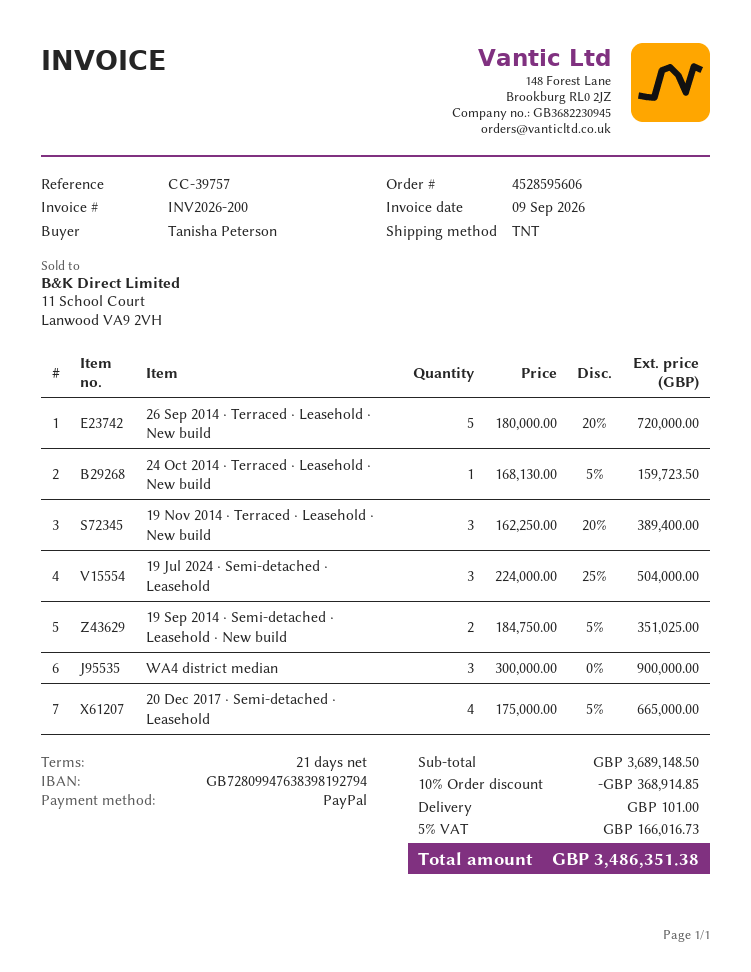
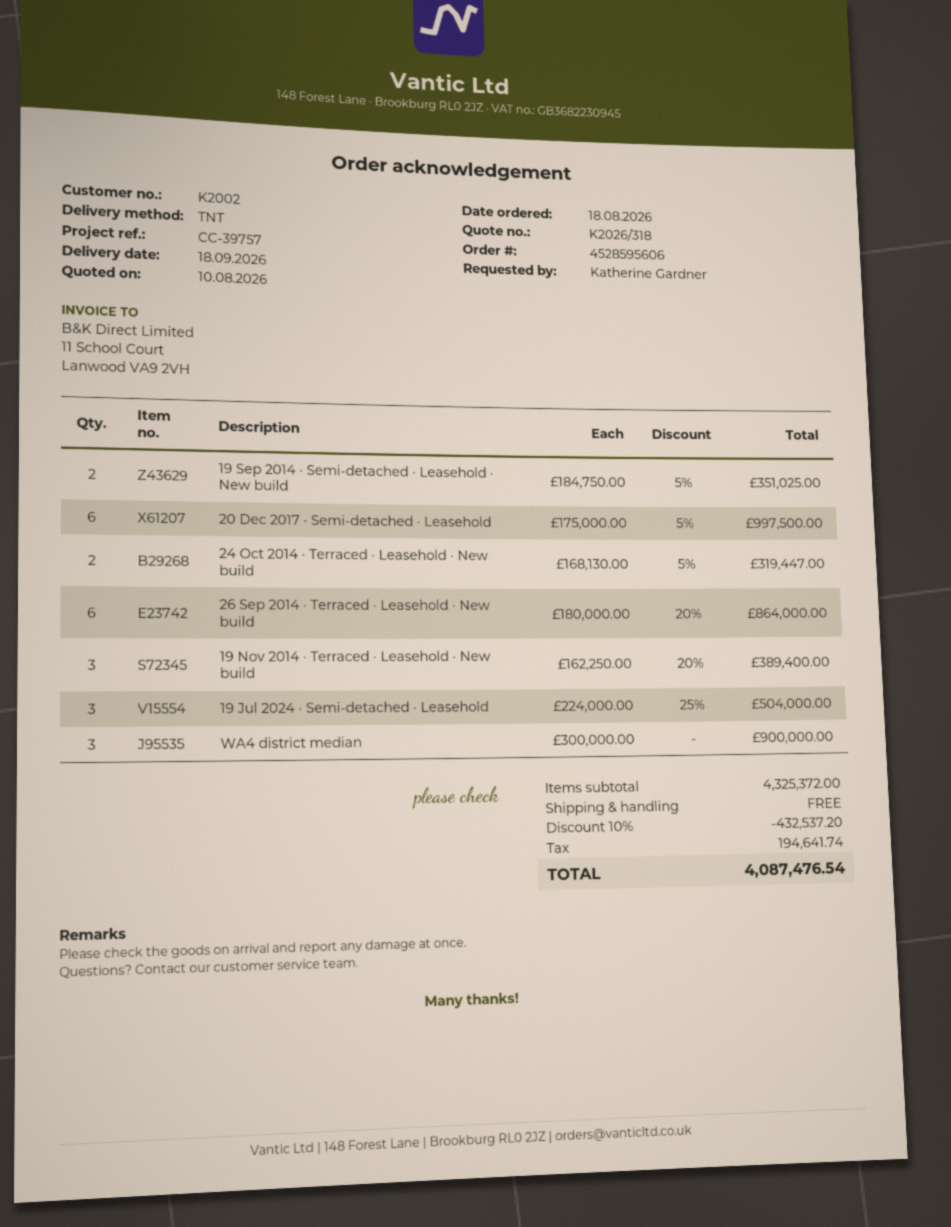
ordered by: Tanisha Peterson -> Katherine Gardner
26 Sep 2014 · Terraced · Leasehold · New build: 5 x 180000.00 - 20% = 720000.00 -> 6 x 180000.00 - 20% = 864000.00
24 Oct 2014 · Terraced · Leasehold · New build: 1 x 168130.00 - 5% = 159723.50 -> 2 x 168130.00 - 5% = 319447.00
20 Dec 2017 · Semi-detached · Leasehold: 4 x 175000.00 - 5% = 665000.00 -> 6 x 175000.00 - 5% = 997500.00
subtotal: 3689148.50 -> 4325372.00
discount: 10% = 368914.85 -> 10% = 432537.20
shipping: 101.00 -> 0.00
tax: 166016.73 -> 194641.74
total: 3486351.38 -> 4087476.54

